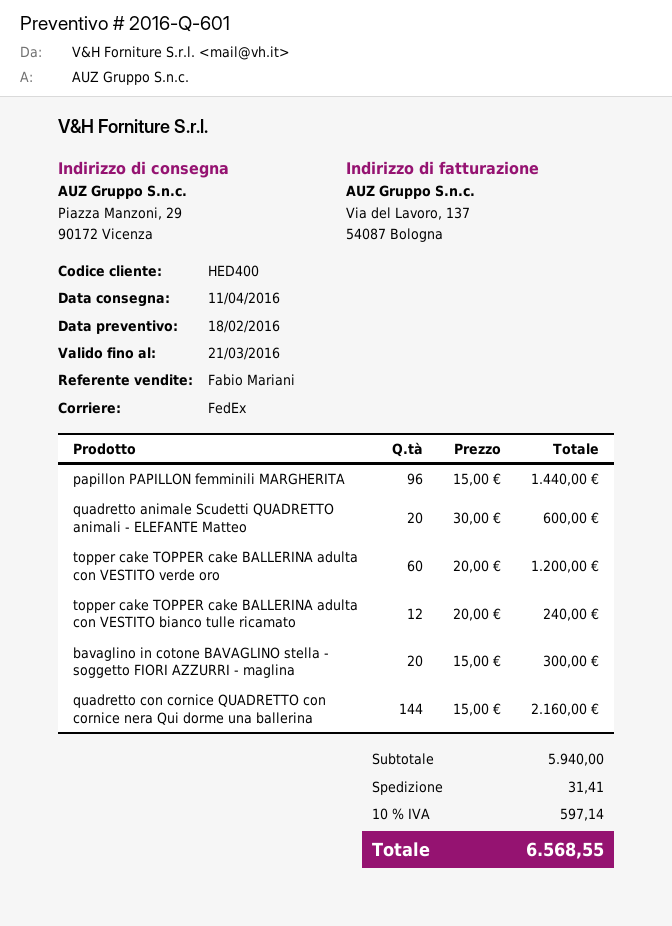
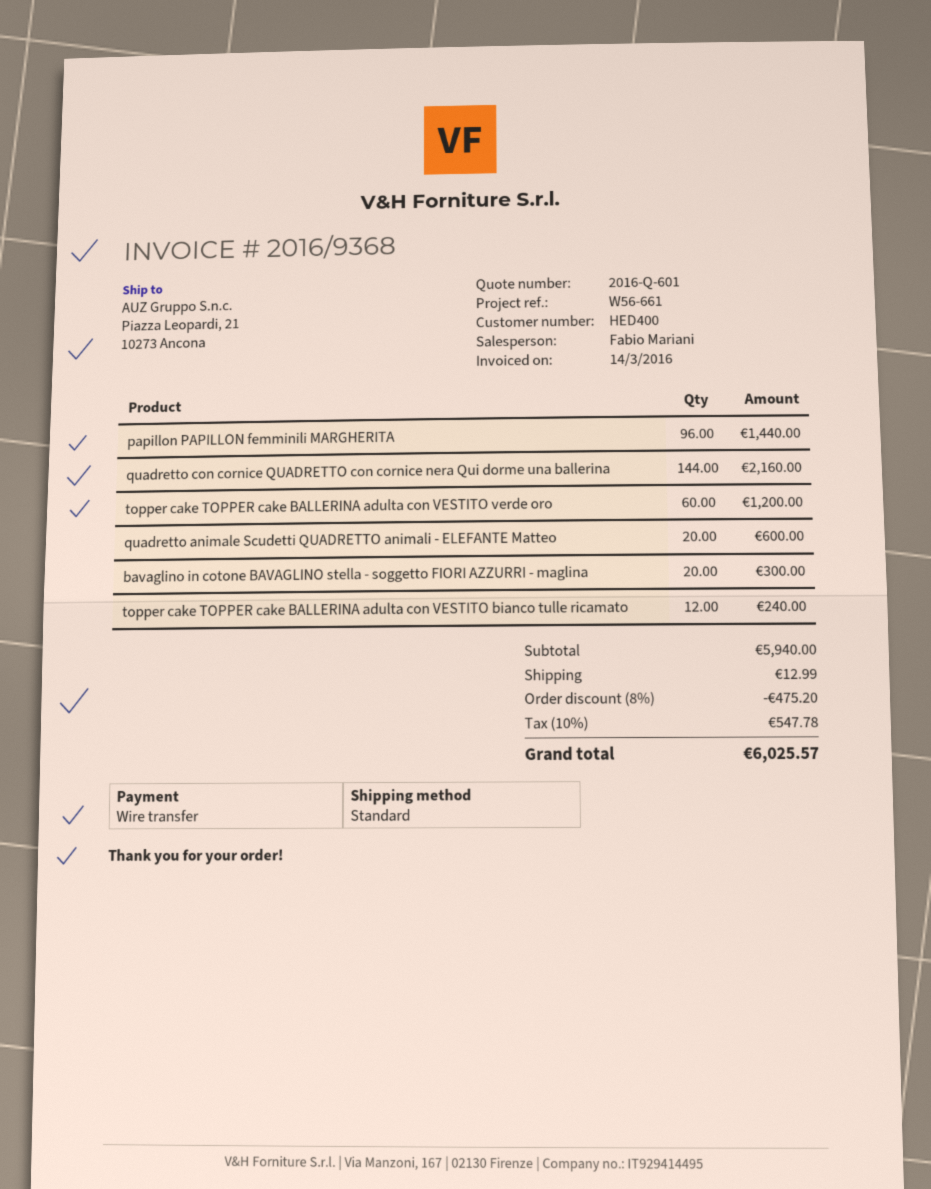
shipping method: FedEx -> standard
ship to: Piazza Manzoni, 29, 90172 Vicenza -> Piazza Leopardi, 21, 10273 Ancona
discount: none -> 8% = 475.20
shipping: 31.41 -> 12.99
tax: 10% = 597.14 -> 10% = 547.78
total: 6568.55 -> 6025.57

